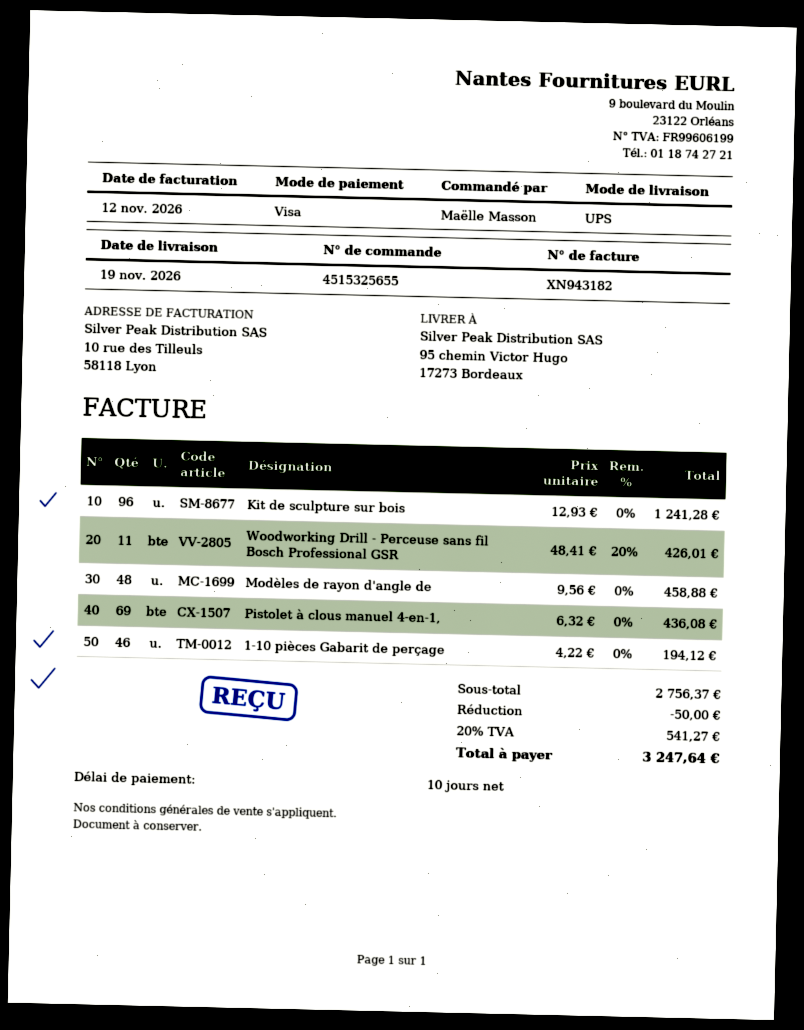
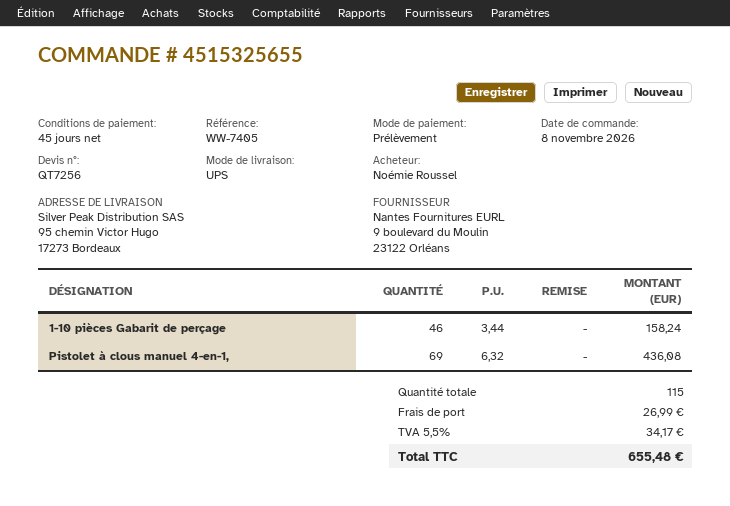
payment terms: 10 days -> 45 days
ordered by: Maëlle Masson -> Noémie Roussel
payment method: Visa -> direct debit
Kit de sculpture sur bois: 96 x 12.93 = 1241.28 -> none
Woodworking Drill - Perceuse sans fil Bosch Professional GSR: 11 x 48.41 - 20% = 426.01 -> none
Modèles de rayon d'angle de: 48 x 9.56 = 458.88 -> none
1-10 pièces Gabarit de perçage: 46 x 4.22 = 194.12 -> 46 x 3.44 = 158.24
discount: 50.00 -> none
shipping: none -> 26.99
tax: 20% = 541.27 -> 5.5% = 34.17
total: 3247.64 -> 655.48

